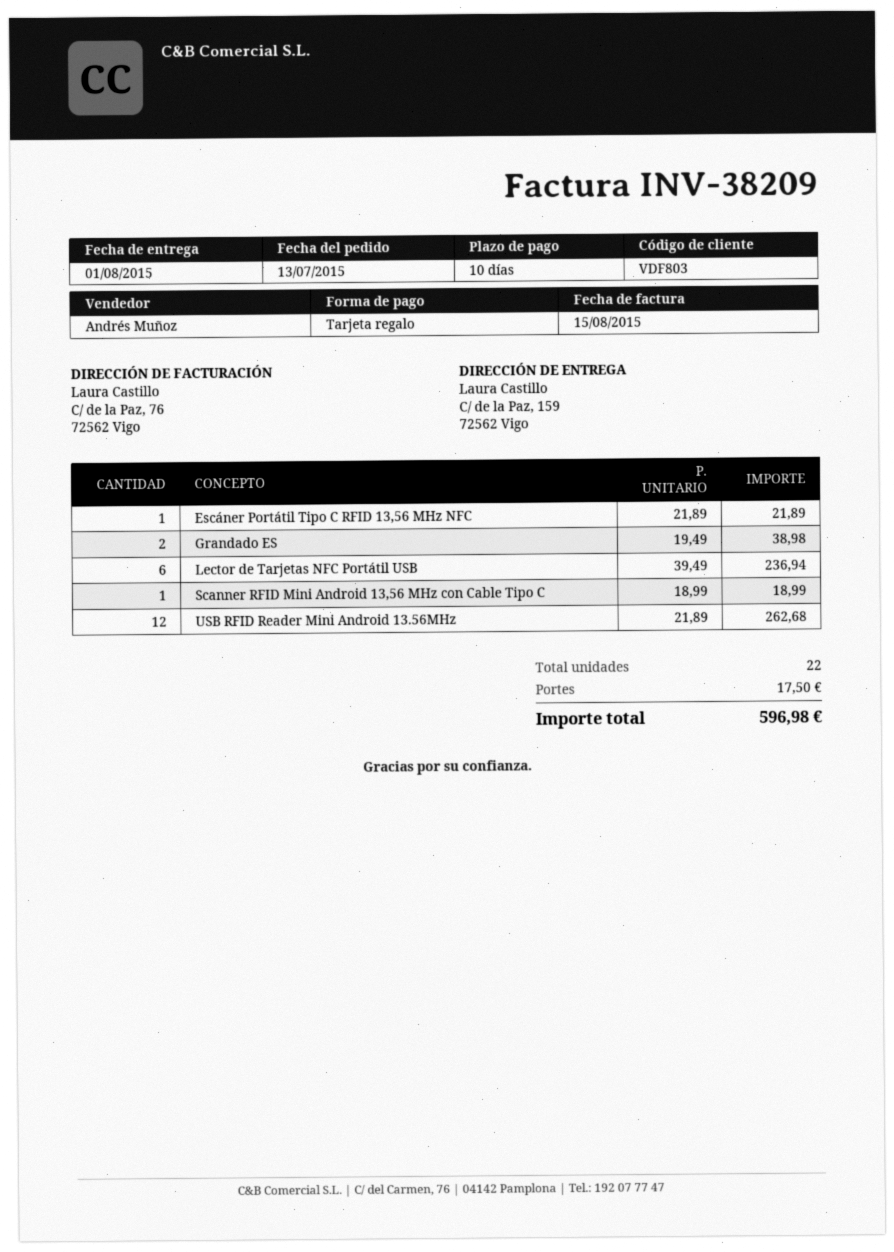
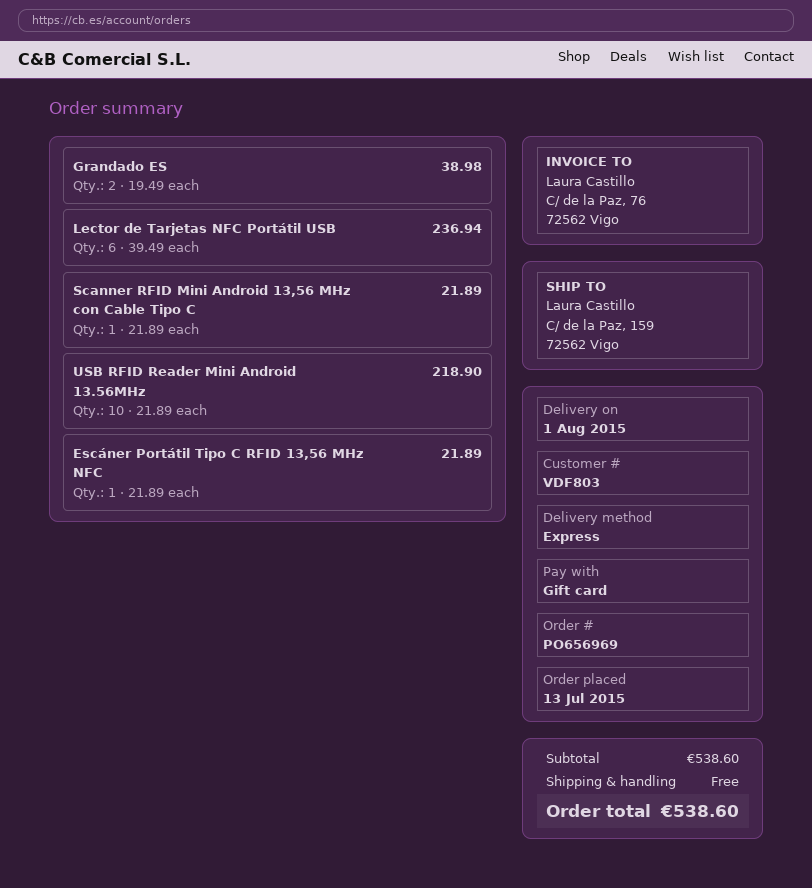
Scanner RFID Mini Android 13,56 MHz con Cable Tipo C: 1 x 18.99 = 18.99 -> 1 x 21.89 = 21.89
USB RFID Reader Mini Android 13.56MHz: 12 x 21.89 = 262.68 -> 10 x 21.89 = 218.90
shipping: 17.50 -> 0.00
total: 596.98 -> 538.60

